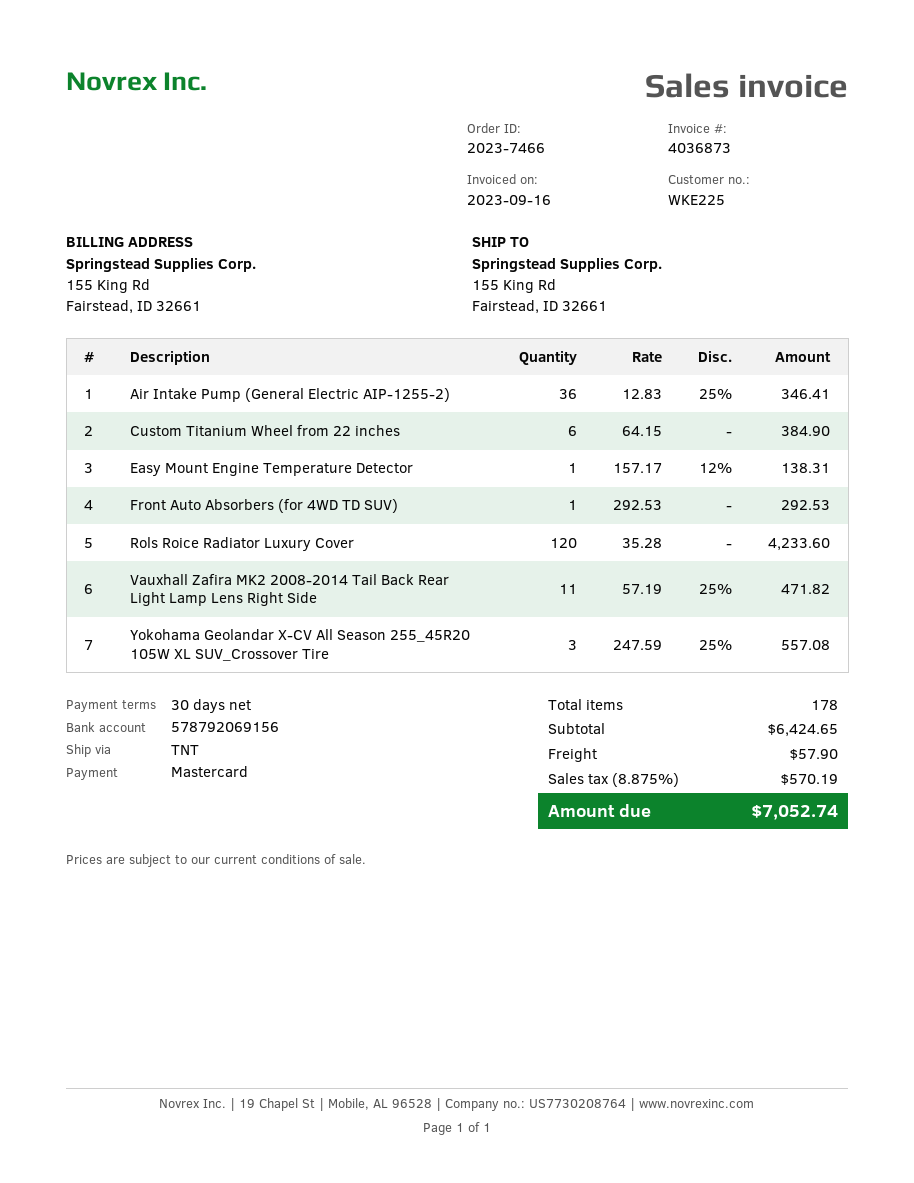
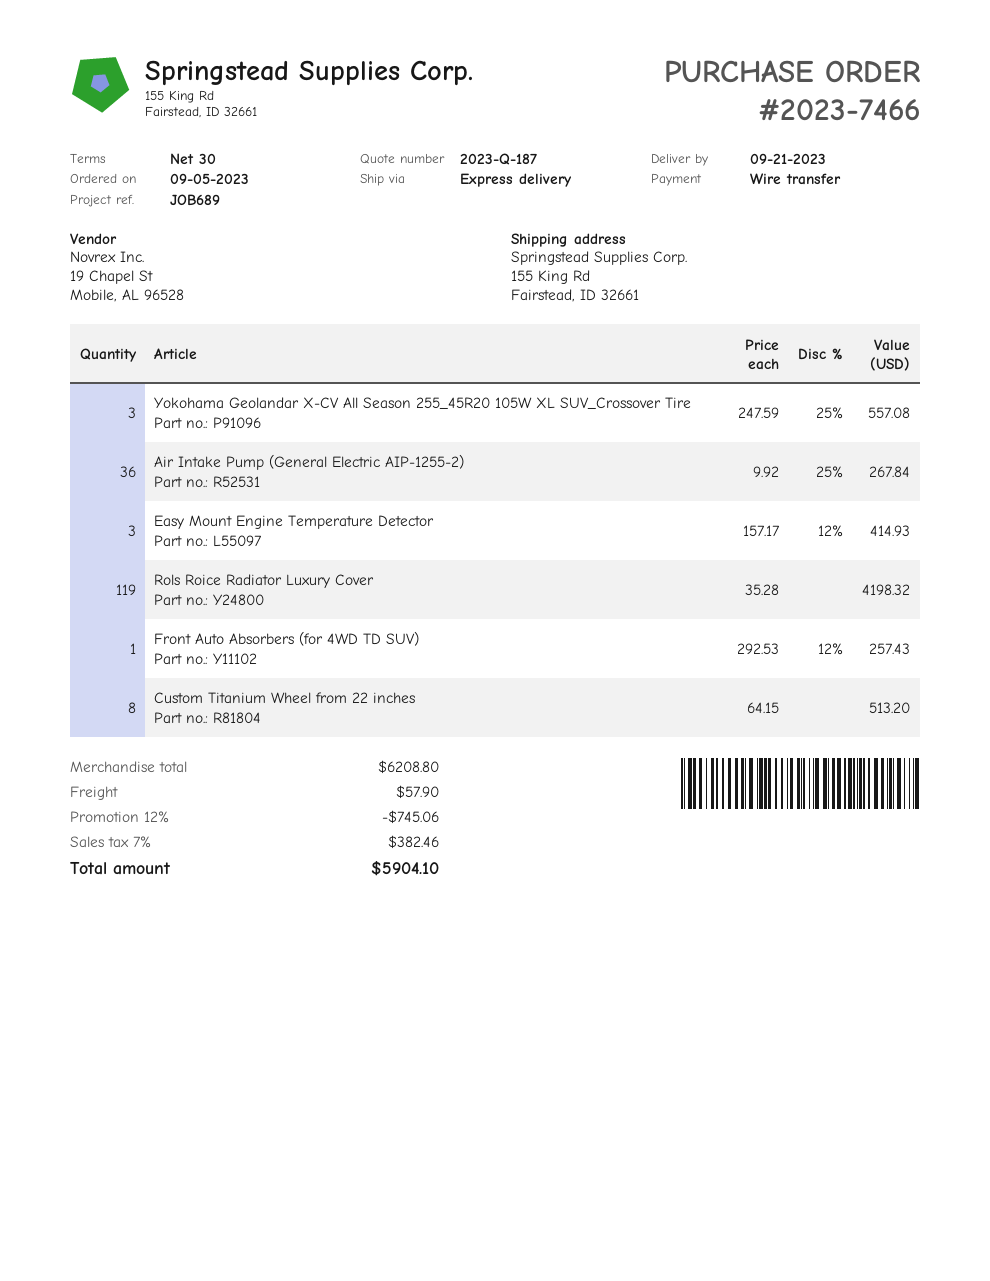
payment method: Mastercard -> bank transfer
shipping method: TNT -> express
Air Intake Pump (General Electric AIP-1255-2): 36 x 12.83 - 25% = 346.41 -> 36 x 9.92 - 25% = 267.84
Custom Titanium Wheel from 22 inches: 6 x 64.15 = 384.90 -> 8 x 64.15 = 513.20
Easy Mount Engine Temperature Detector: 1 x 157.17 - 12% = 138.31 -> 3 x 157.17 - 12% = 414.93
Front Auto Absorbers (for 4WD TD SUV): 1 x 292.53 = 292.53 -> 1 x 292.53 - 12% = 257.43
Rols Roice Radiator Luxury Cover: 120 x 35.28 = 4233.60 -> 119 x 35.28 = 4198.32
Vauxhall Zafira MK2 2008-2014 Tail Back Rear Light Lamp Lens Right Side: 11 x 57.19 - 25% = 471.82 -> none
subtotal: 6424.65 -> 6208.80
discount: none -> 12% = 745.06
tax: 8.875% = 570.19 -> 7% = 382.46
total: 7052.74 -> 5904.10

